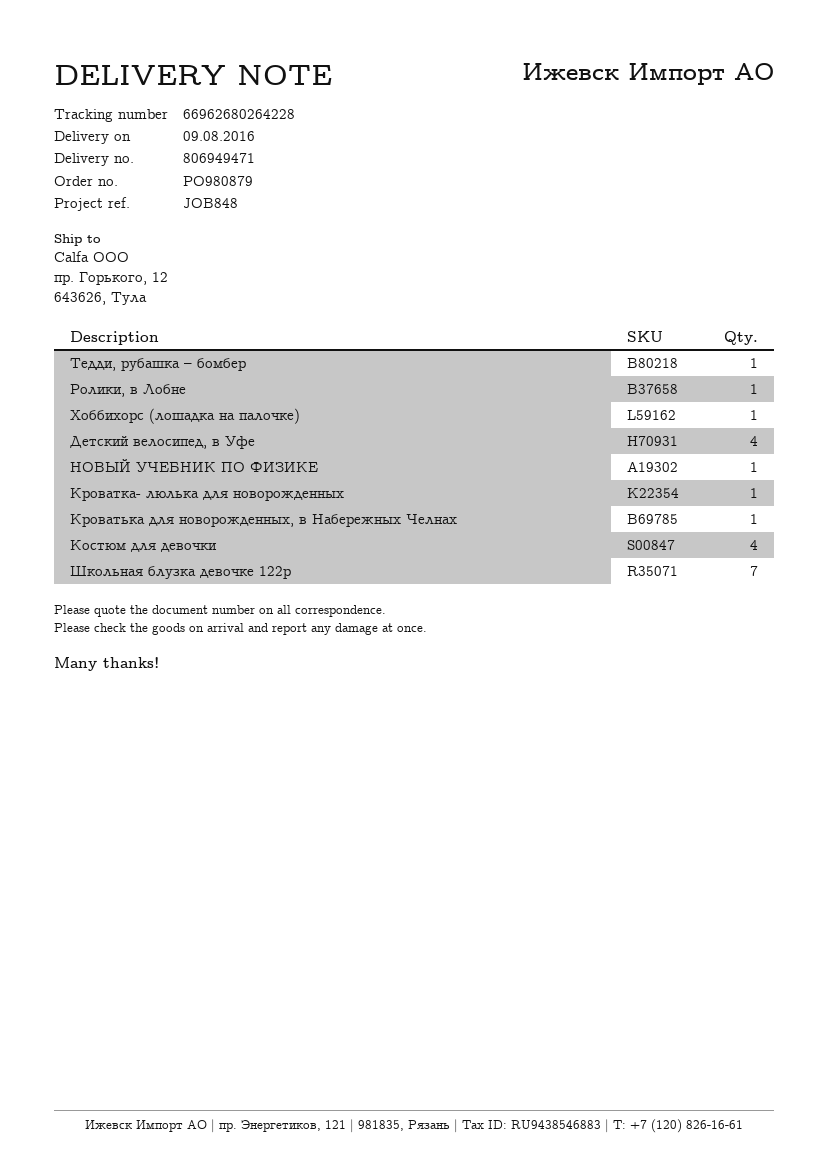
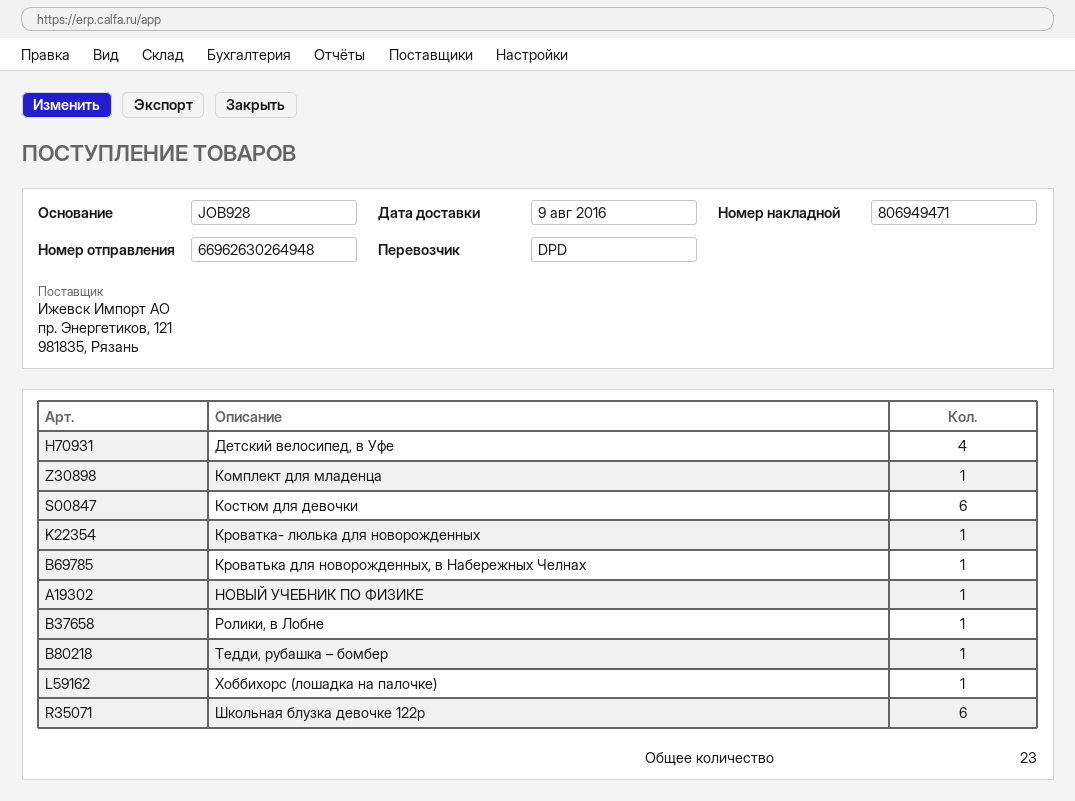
reference: JOB848 -> JOB928
tracking number: 66962680264228 -> 66962630264948
Костюм для девочки: 4 -> 6
Школьная блузка девочке 122р: 7 -> 6
Комплект для младенца: none -> 1

